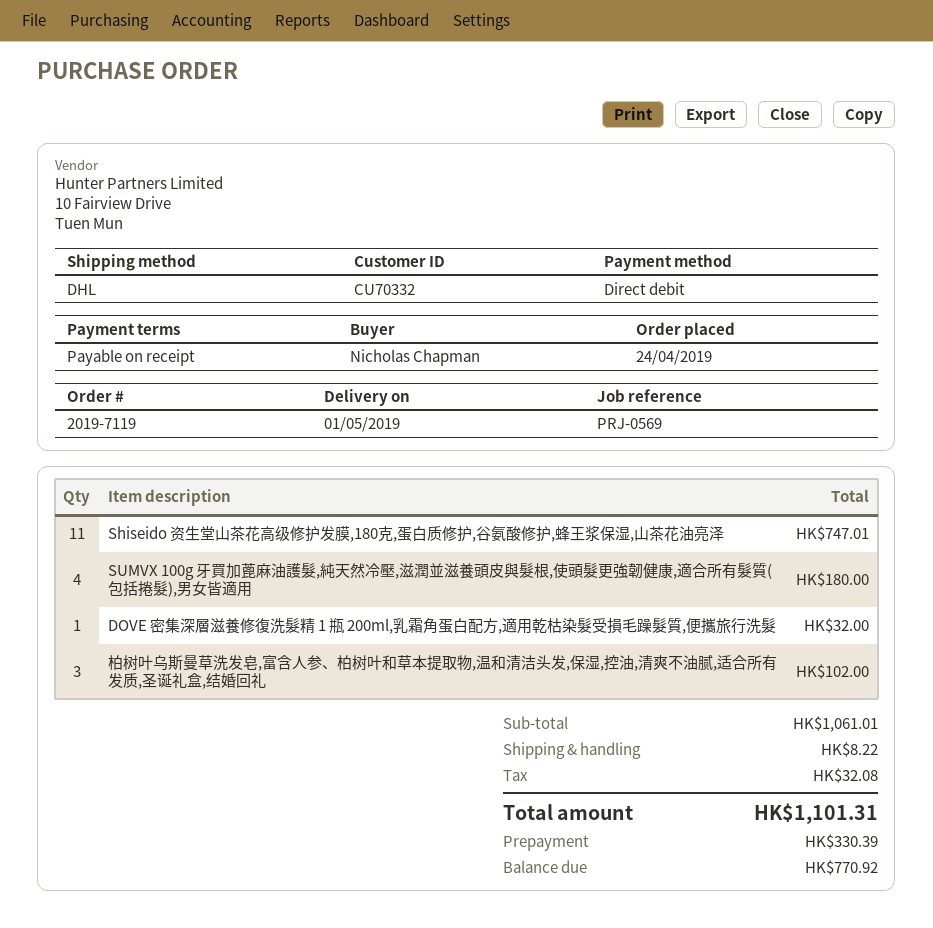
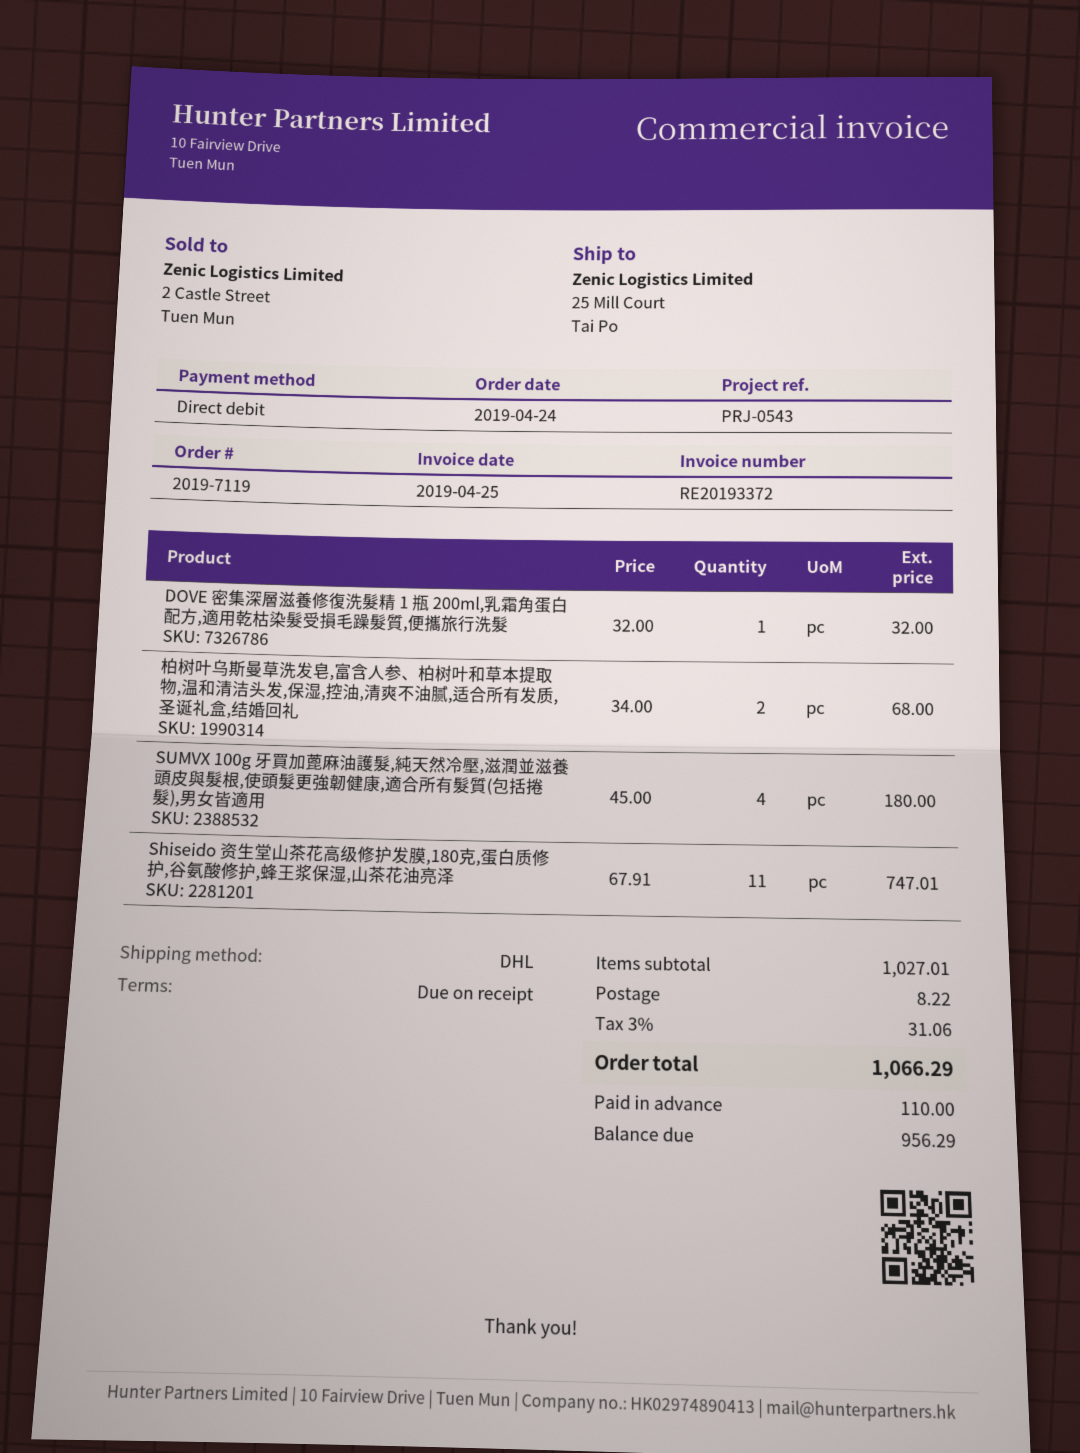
reference: PRJ-0569 -> PRJ-0543
柏树叶乌斯曼草洗发皂,富含人参、柏树叶和草本提取物,温和清洁头发,保湿,控油,清爽不油腻,适合所有发质,圣诞礼盒,结婚回礼: 3 for 102.00 -> 2 for 68.00
subtotal: 1061.01 -> 1027.01
tax: 32.08 -> 31.06
total: 1101.31 -> 1066.29
deposit: 330.39 -> 110.00
balance: 770.92 -> 956.29

